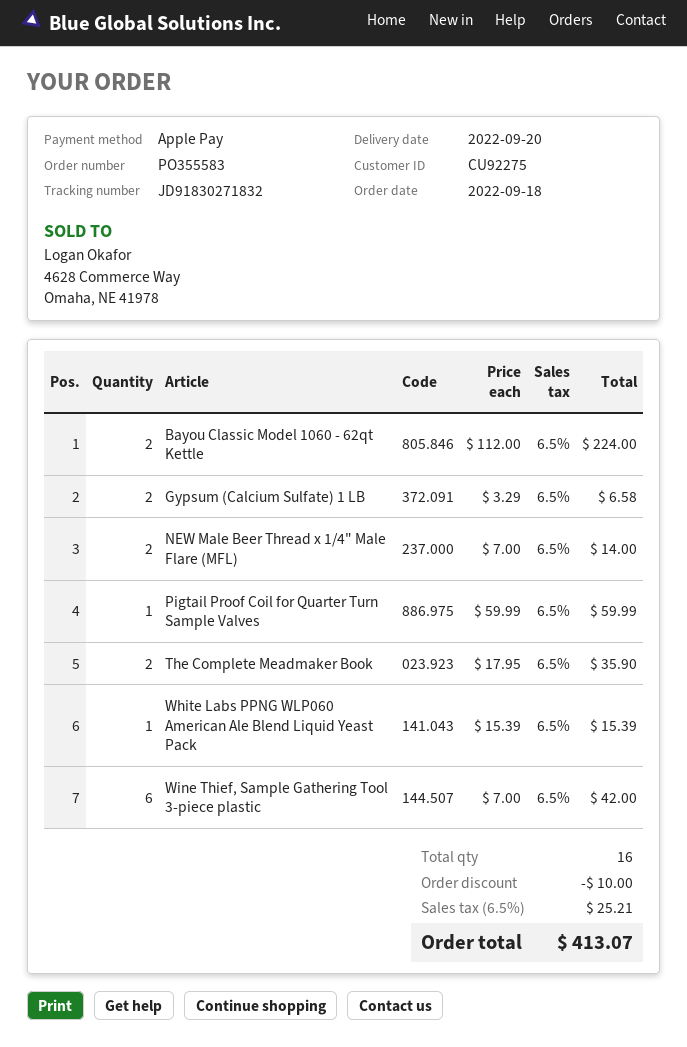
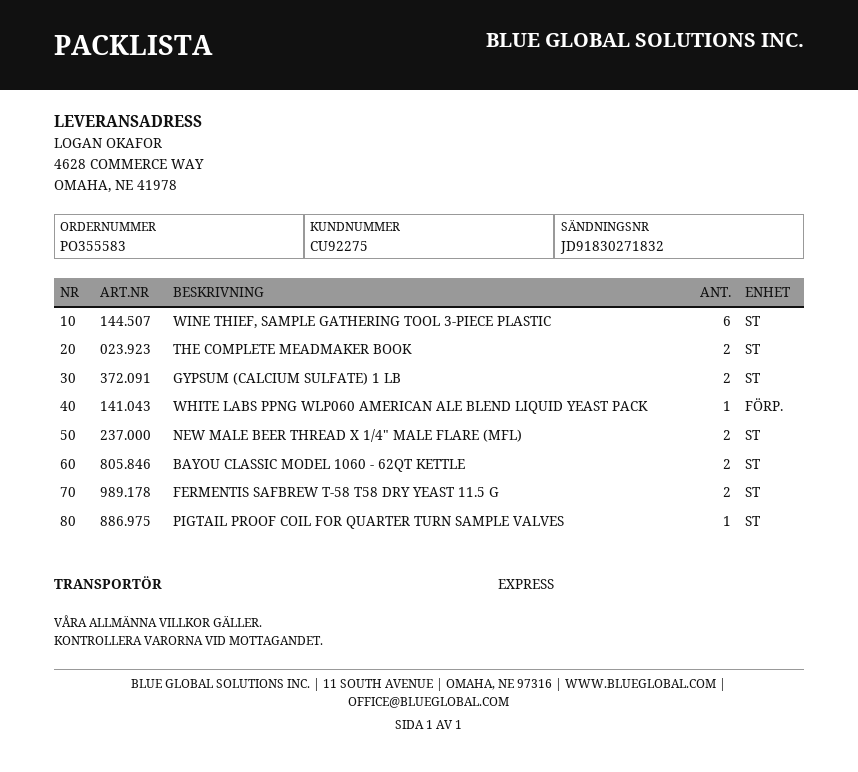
FERMENTIS SAFBREW T-58 T58 DRY YEAST 11.5 G: none -> 2

